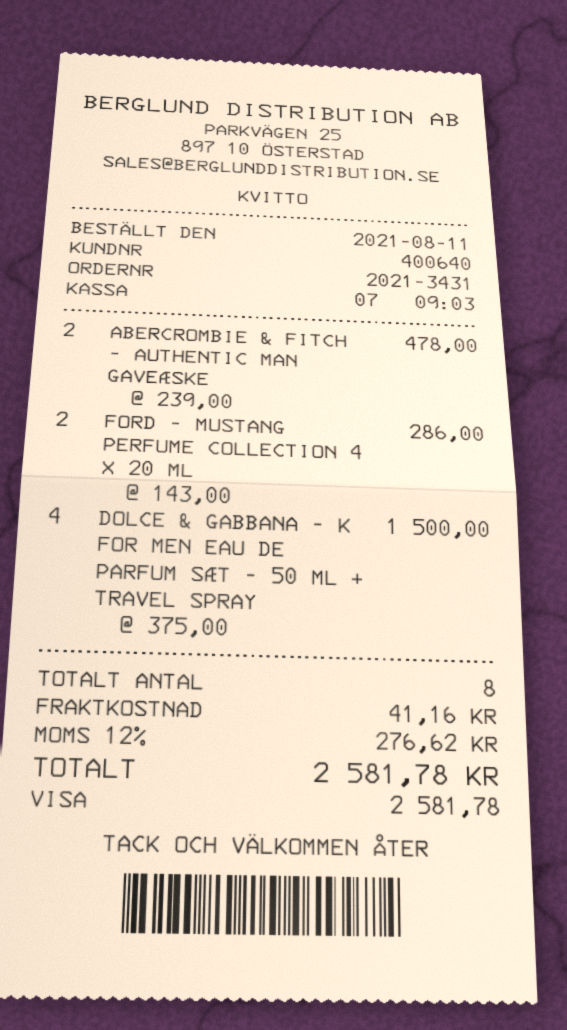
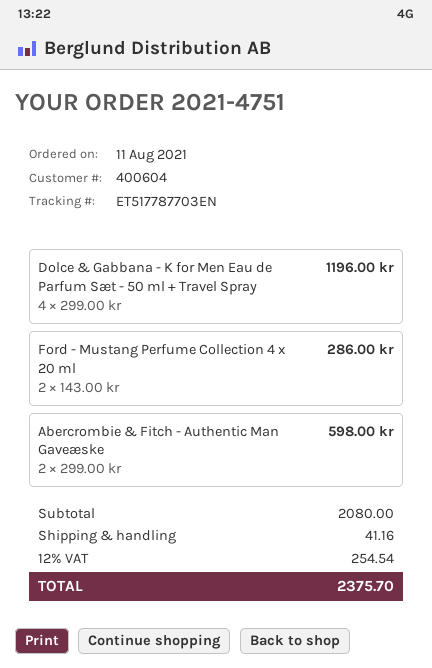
order number: 2021-3431 -> 2021-4751
customer number: 400640 -> 400604
ABERCROMBIE & FITCH - AUTHENTIC MAN GAVEÆSKE: 2 x 239.00 = 478.00 -> 2 x 299.00 = 598.00
DOLCE & GABBANA - K FOR MEN EAU DE PARFUM SÆT - 50 ML + TRAVEL SPRAY: 4 x 375.00 = 1500.00 -> 4 x 299.00 = 1196.00
tax: 12% = 276.62 -> 12% = 254.54
total: 2581.78 -> 2375.70

